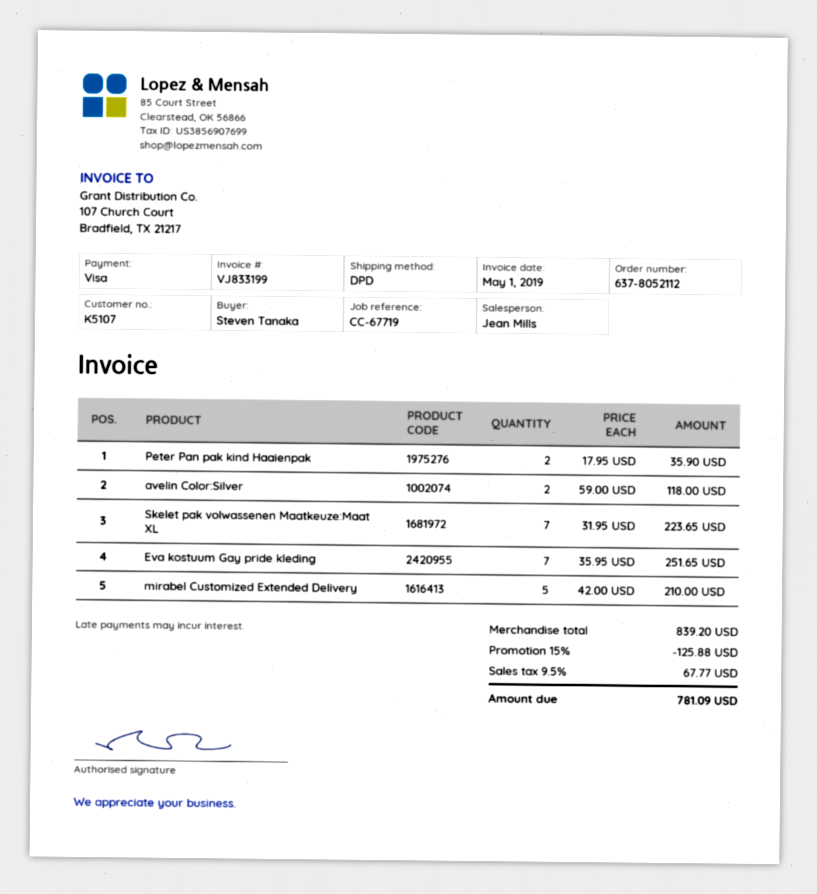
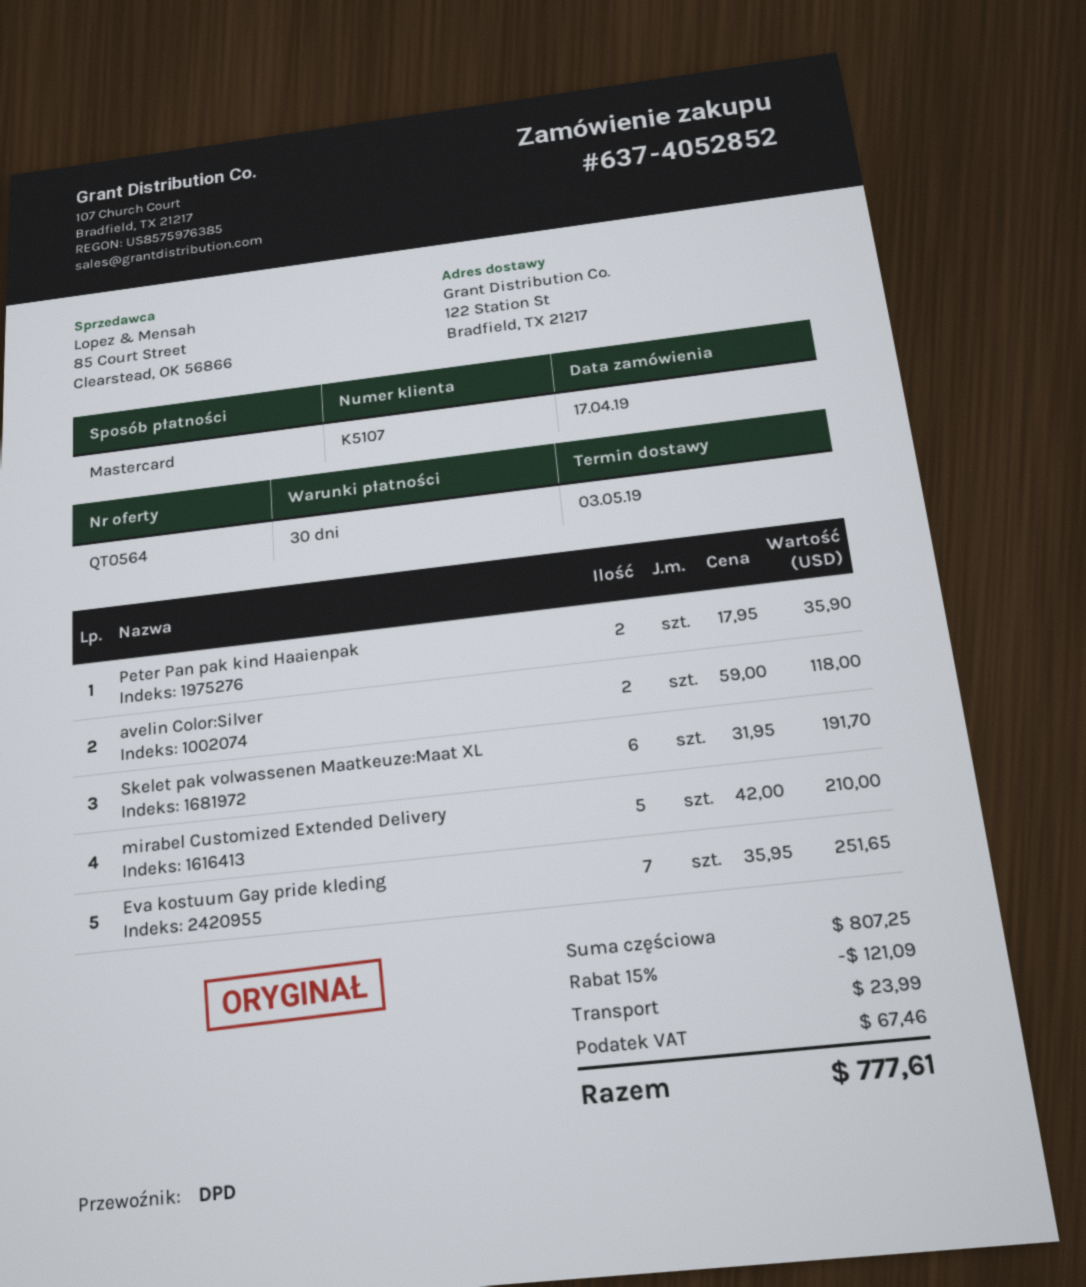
order number: 637-8052112 -> 637-4052852
payment method: Visa -> Mastercard
Skelet pak volwassenen Maatkeuze:Maat XL: 7 x 31.95 = 223.65 -> 6 x 31.95 = 191.70
subtotal: 839.20 -> 807.25
discount: 15% = 125.88 -> 15% = 121.09
shipping: none -> 23.99
tax: 67.77 -> 67.46
total: 781.09 -> 777.61

